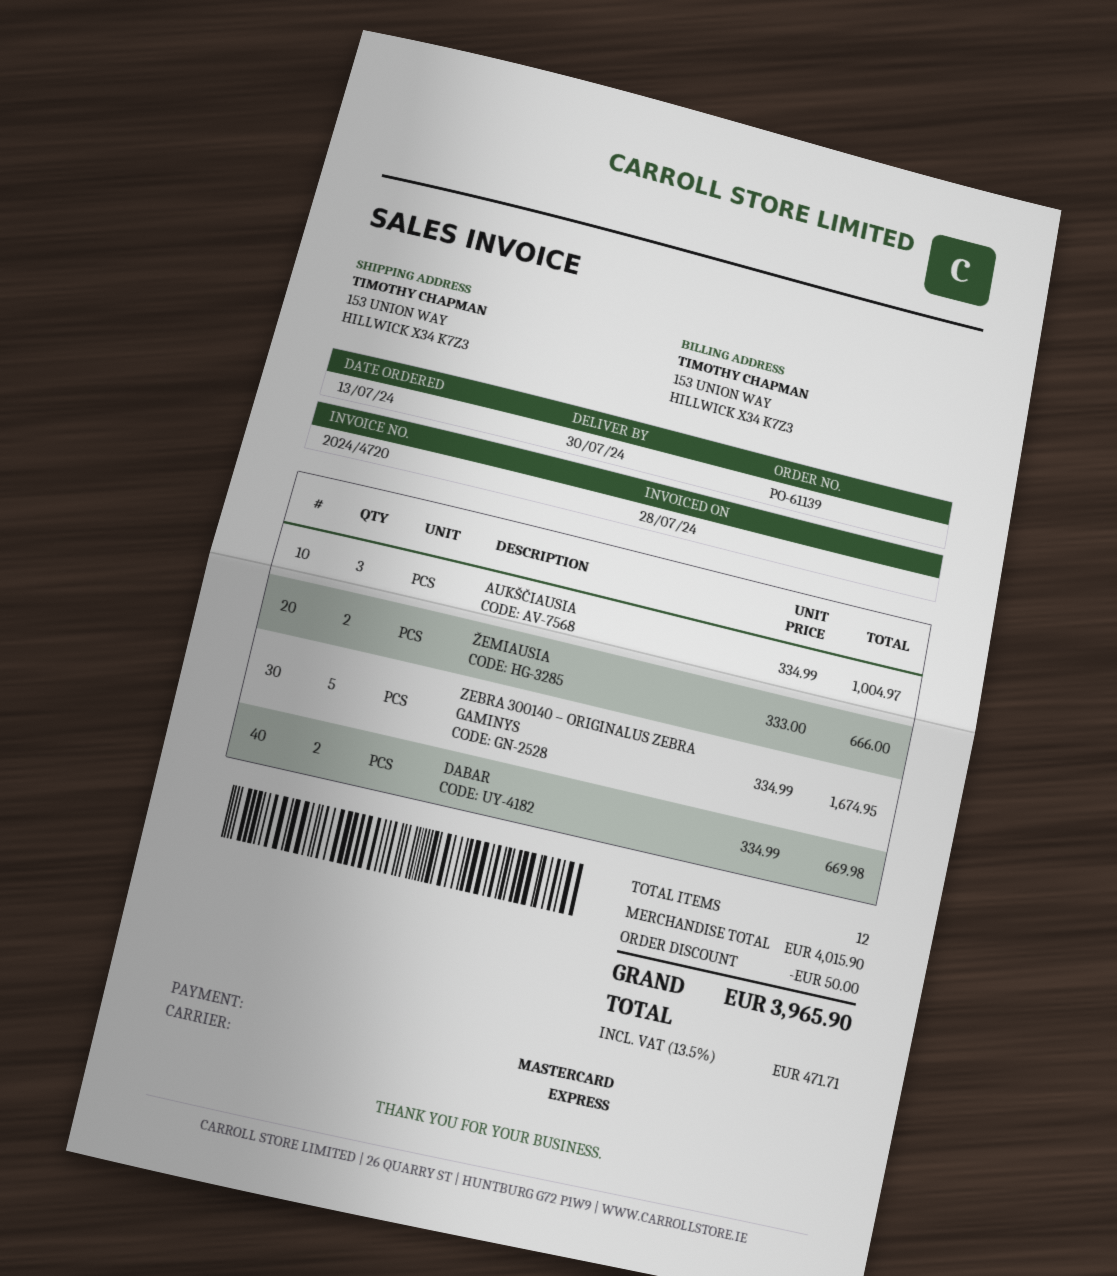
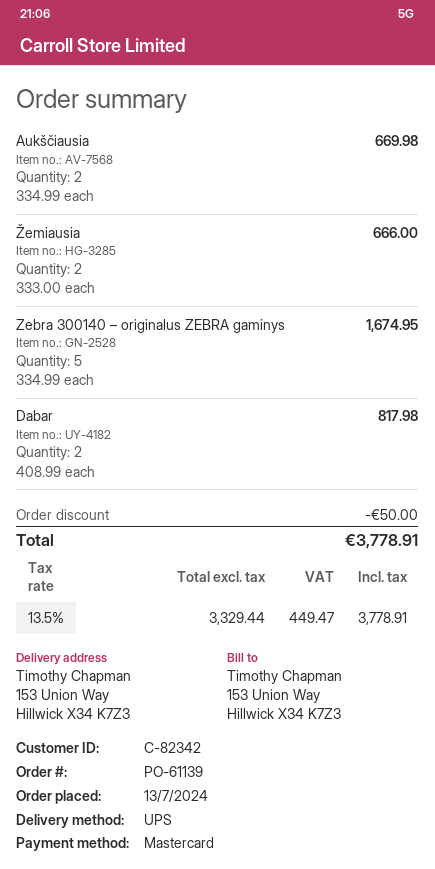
shipping method: express -> UPS
AUKŠČIAUSIA: 3 x 334.99 = 1004.97 -> 2 x 334.99 = 669.98
DABAR: 2 x 334.99 = 669.98 -> 2 x 408.99 = 817.98
tax: 13.5% = 471.71 -> 13.5% = 449.47
total: 3965.90 -> 3778.91

